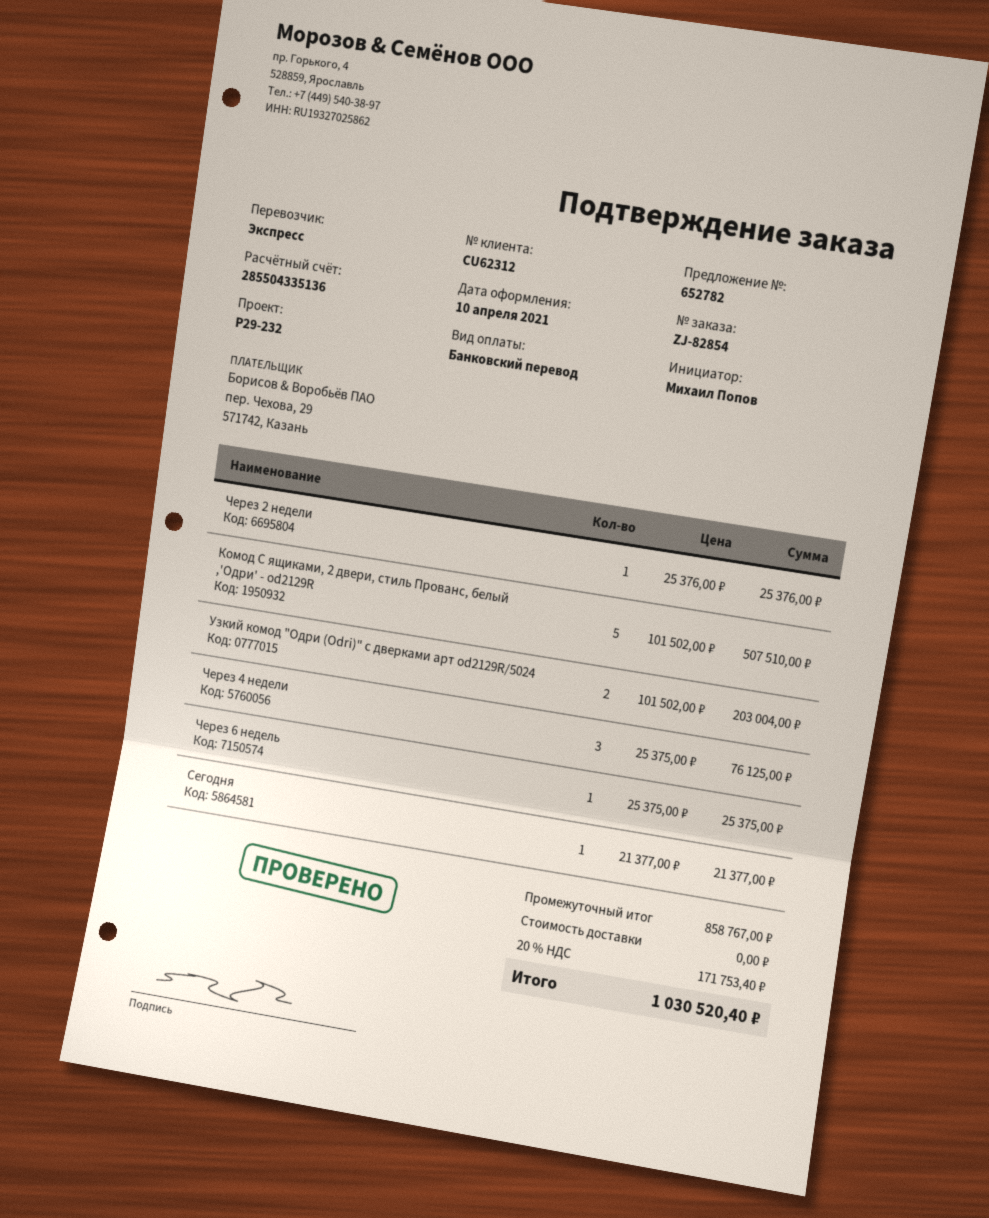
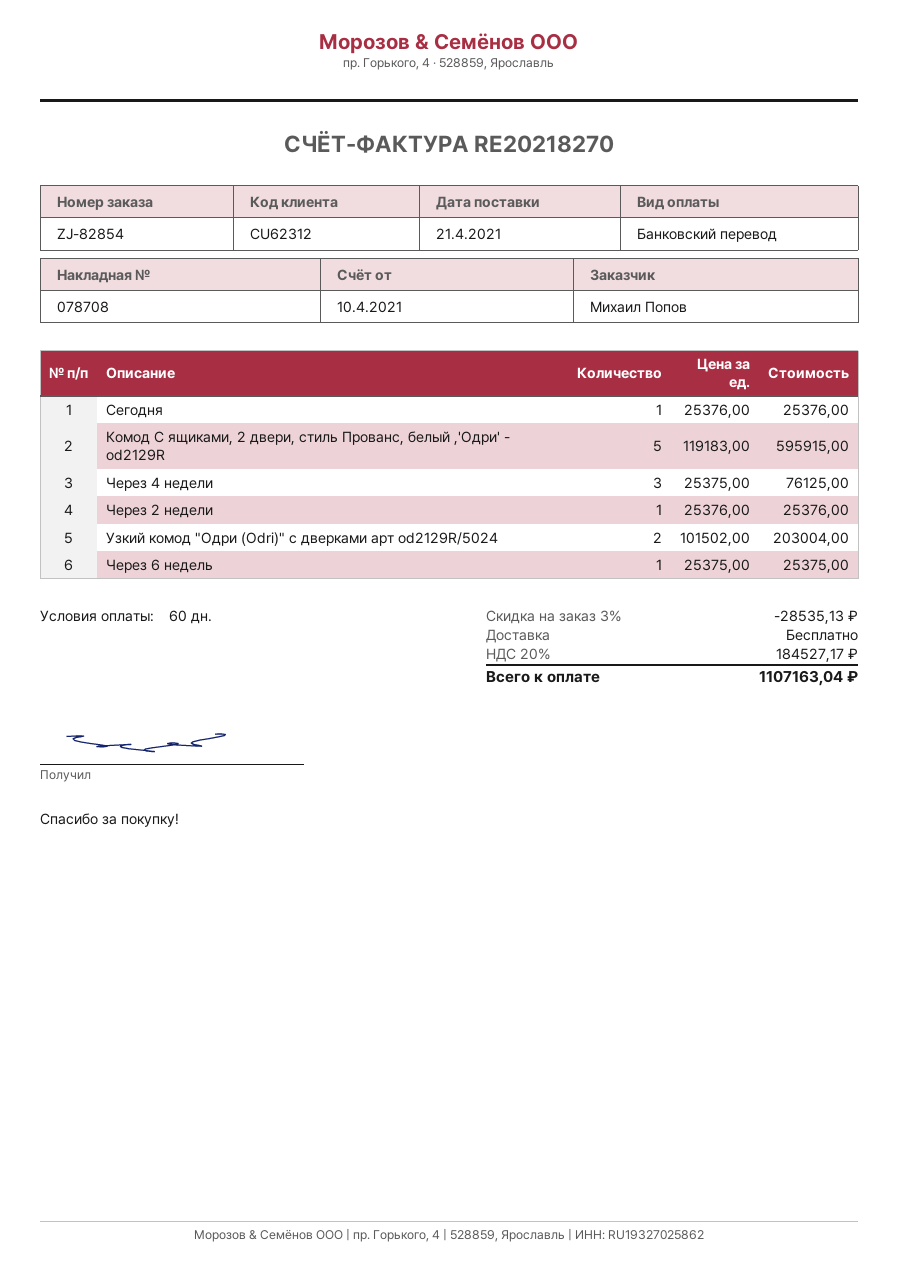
Комод С ящиками, 2 двери, стиль Прованс, белый ,'Одри' - od2129R: 5 x 101502.00 = 507510.00 -> 5 x 119183.00 = 595915.00
Сегодня: 1 x 21377.00 = 21377.00 -> 1 x 25376.00 = 25376.00
discount: none -> 3% = 28535.13
tax: 20% = 171753.40 -> 20% = 184527.17
total: 1030520.40 -> 1107163.04

